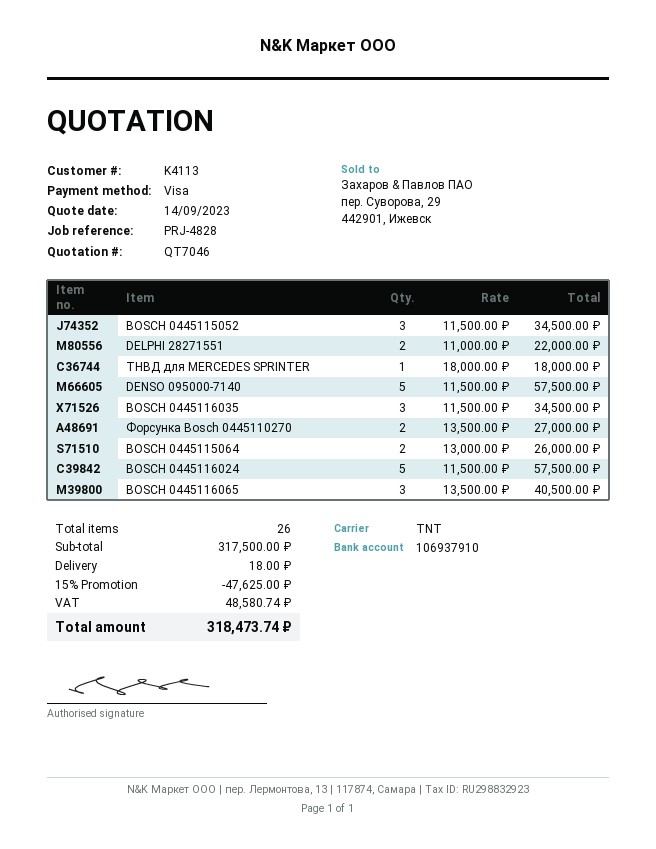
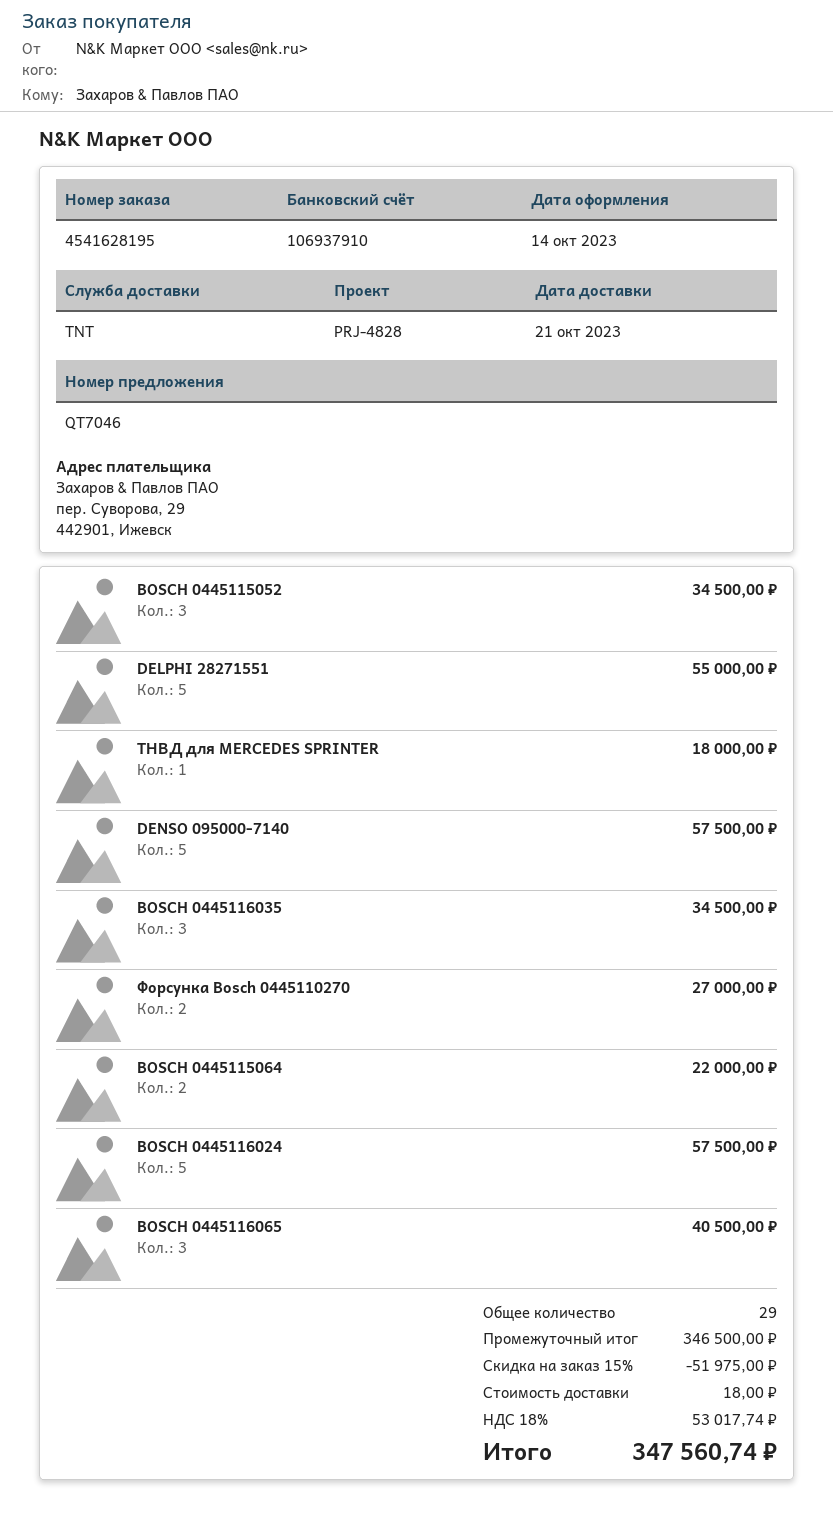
DELPHI 28271551: 2 for 22000.00 -> 5 for 55000.00
BOSCH 0445115064: 2 for 26000.00 -> 2 for 22000.00
total quantity: 26 -> 29
subtotal: 317500.00 -> 346500.00
discount: 15% = 47625.00 -> 15% = 51975.00
tax: 48580.74 -> 53017.74
total: 318473.74 -> 347560.74

